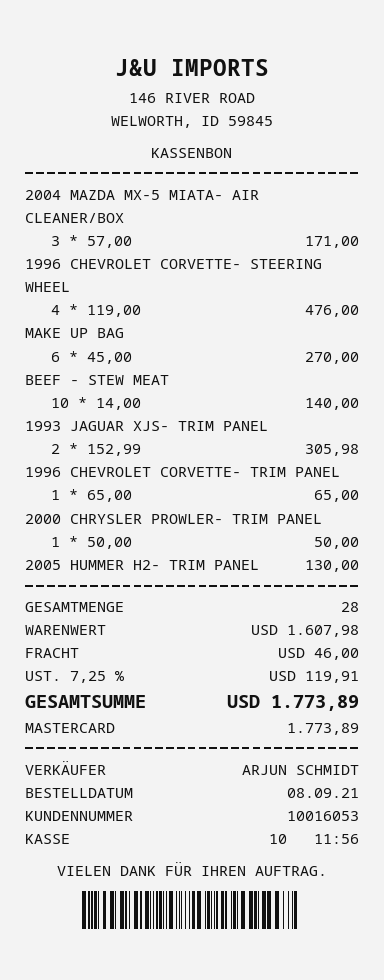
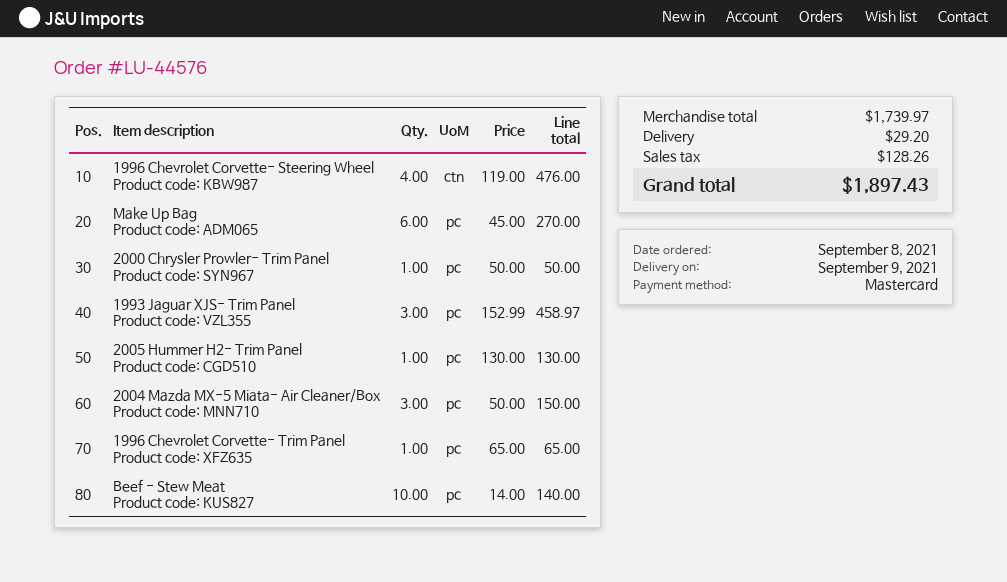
2004 MAZDA MX-5 MIATA- AIR CLEANER/BOX: 3 x 57.00 = 171.00 -> 3 x 50.00 = 150.00
1993 JAGUAR XJS- TRIM PANEL: 2 x 152.99 = 305.98 -> 3 x 152.99 = 458.97
subtotal: 1607.98 -> 1739.97
shipping: 46.00 -> 29.20
tax: 119.91 -> 128.26
total: 1773.89 -> 1897.43

